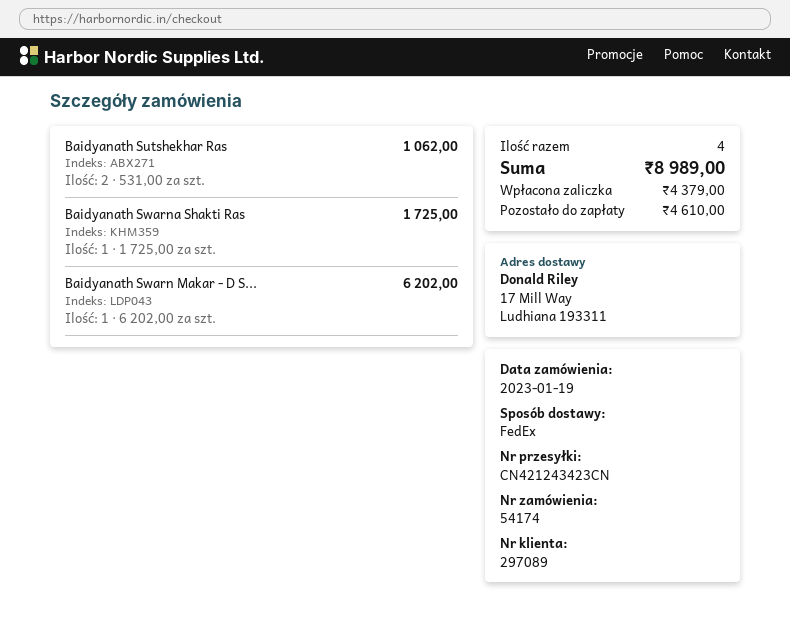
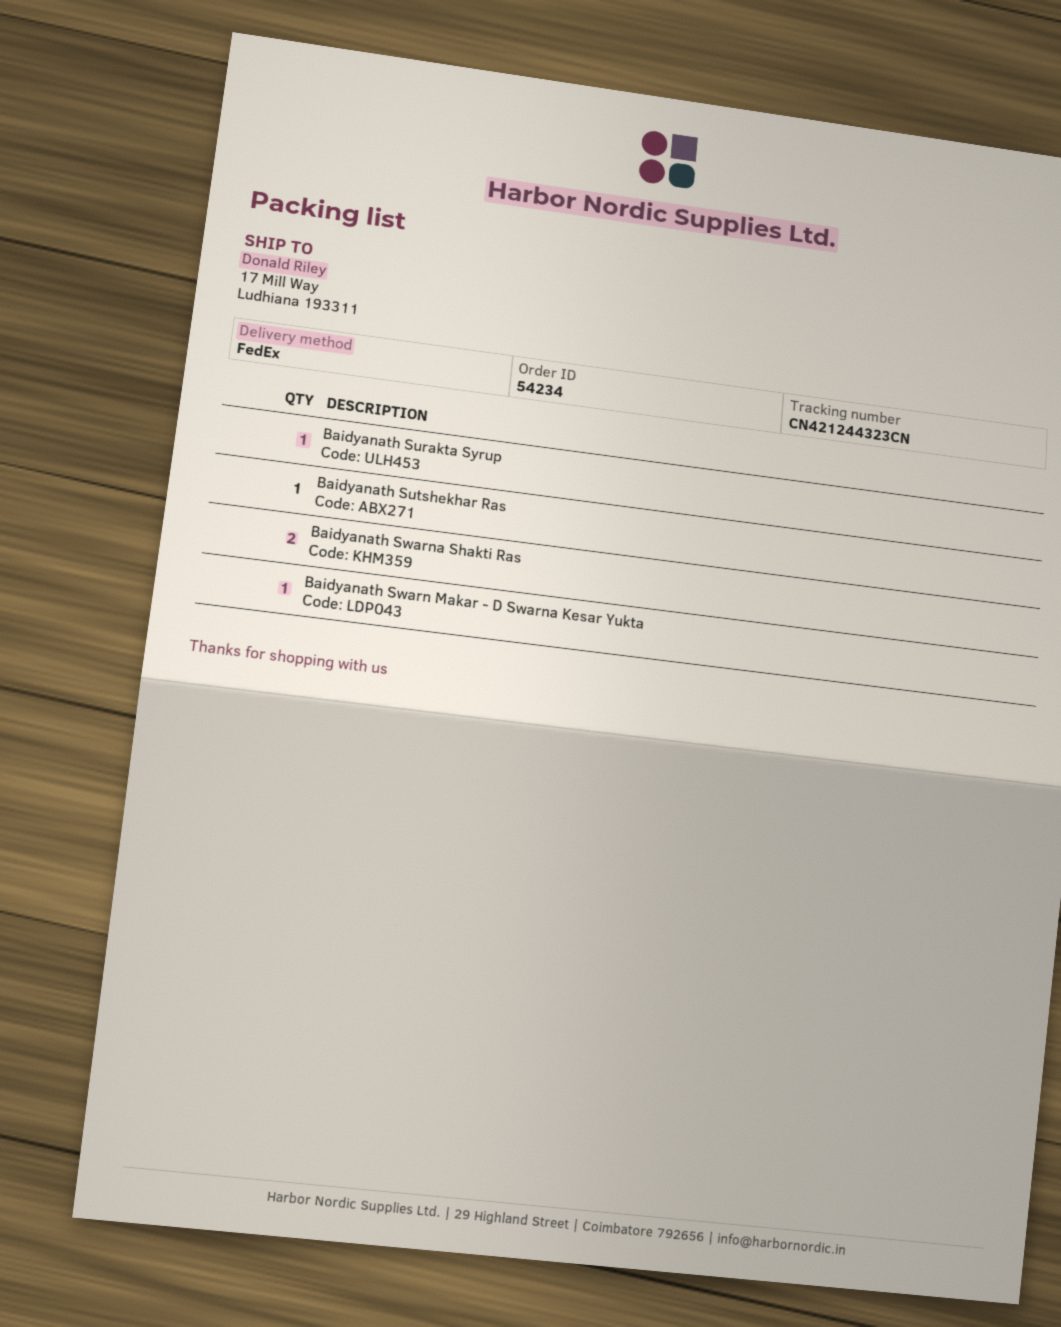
order number: 54174 -> 54234
tracking number: CN421243423CN -> CN421244323CN
Baidyanath Sutshekhar Ras: 2 -> 1
Baidyanath Swarna Shakti Ras: 1 -> 2
Baidyanath Surakta Syrup: none -> 1

